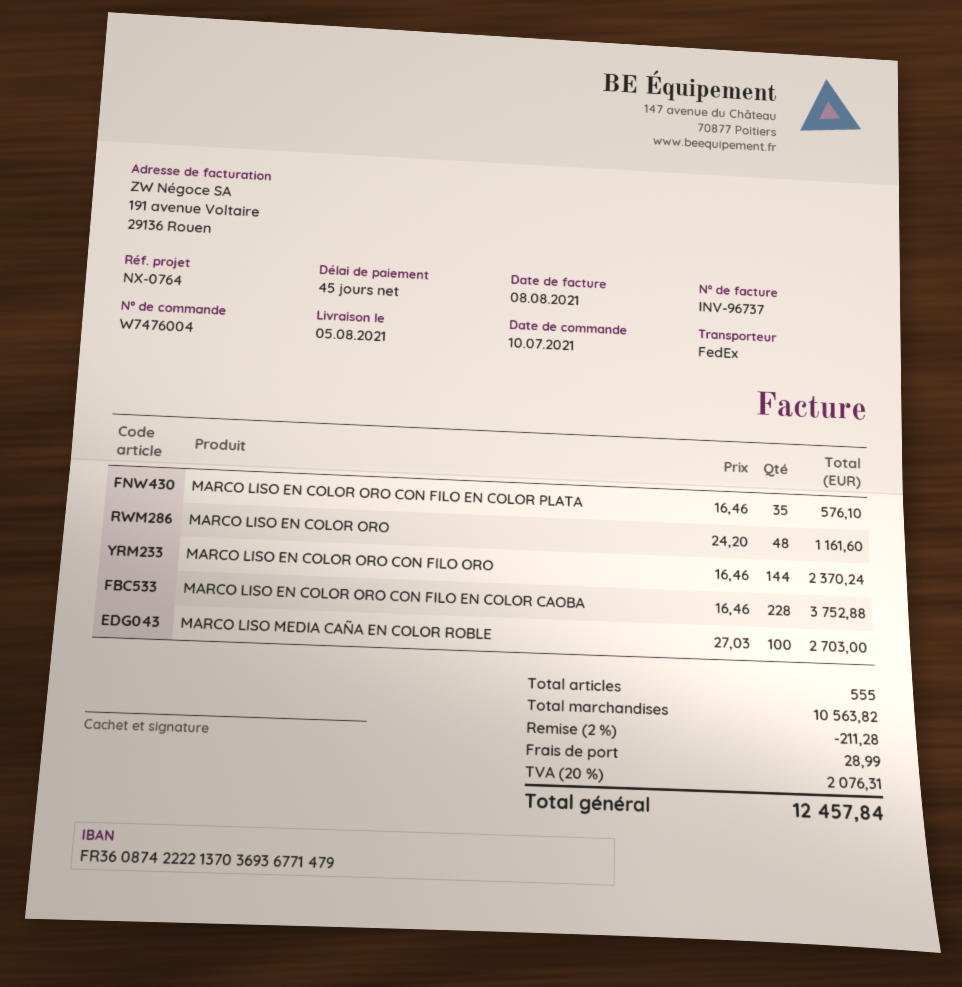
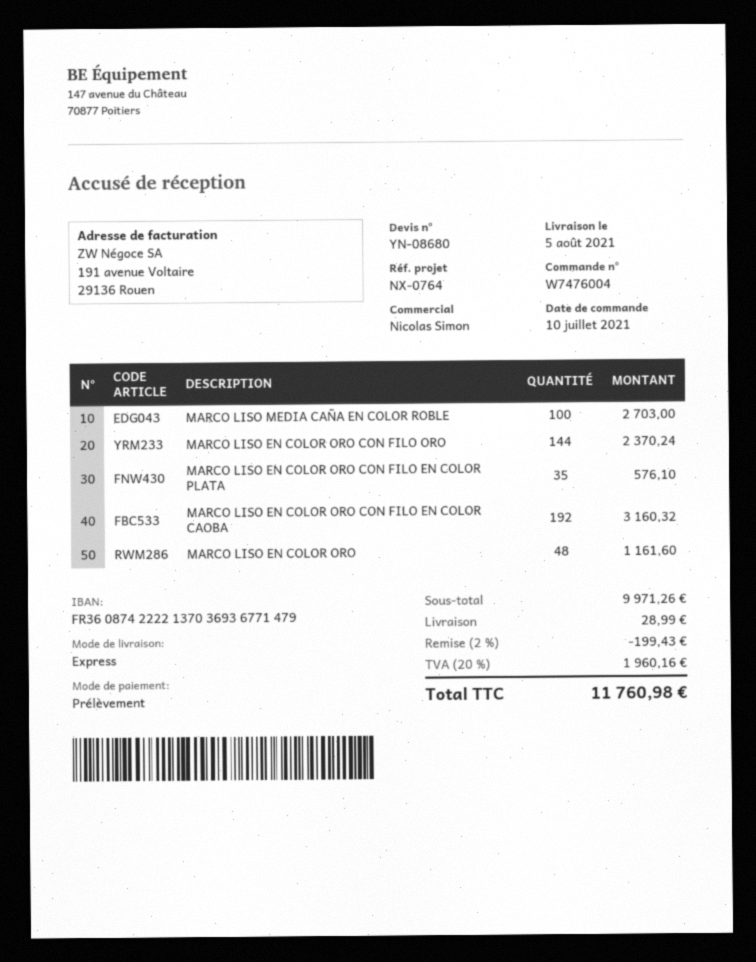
shipping method: FedEx -> express
MARCO LISO EN COLOR ORO CON FILO EN COLOR CAOBA: 228 for 3752.88 -> 192 for 3160.32
subtotal: 10563.82 -> 9971.26
discount: 2% = 211.28 -> 2% = 199.43
tax: 20% = 2076.31 -> 20% = 1960.16
total: 12457.84 -> 11760.98

